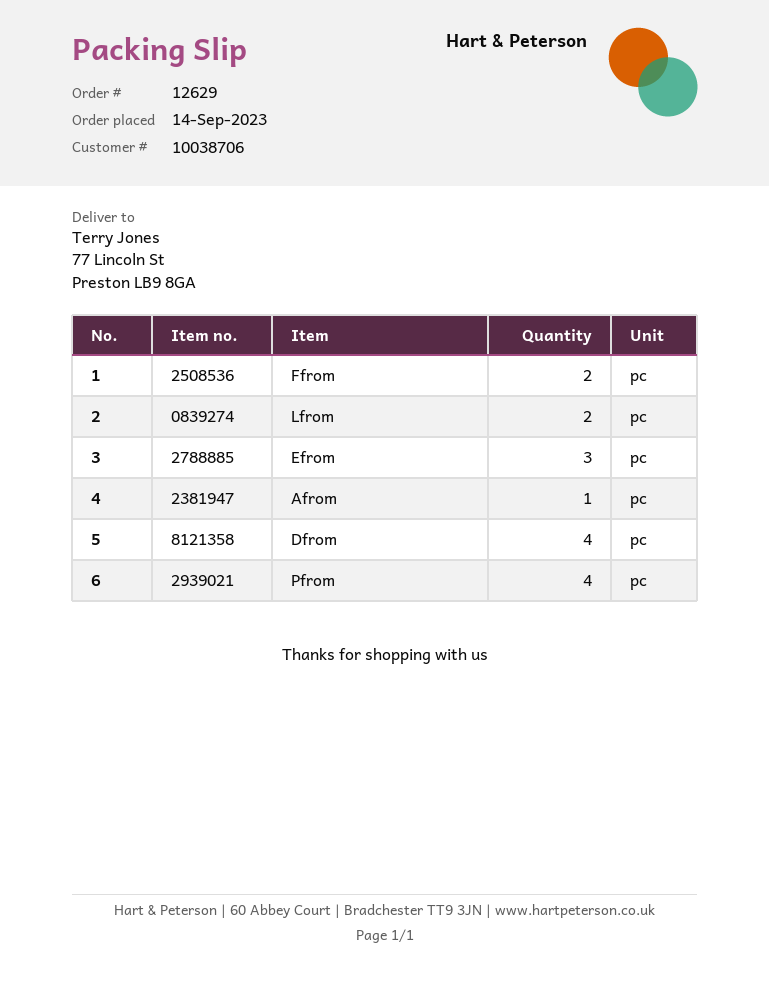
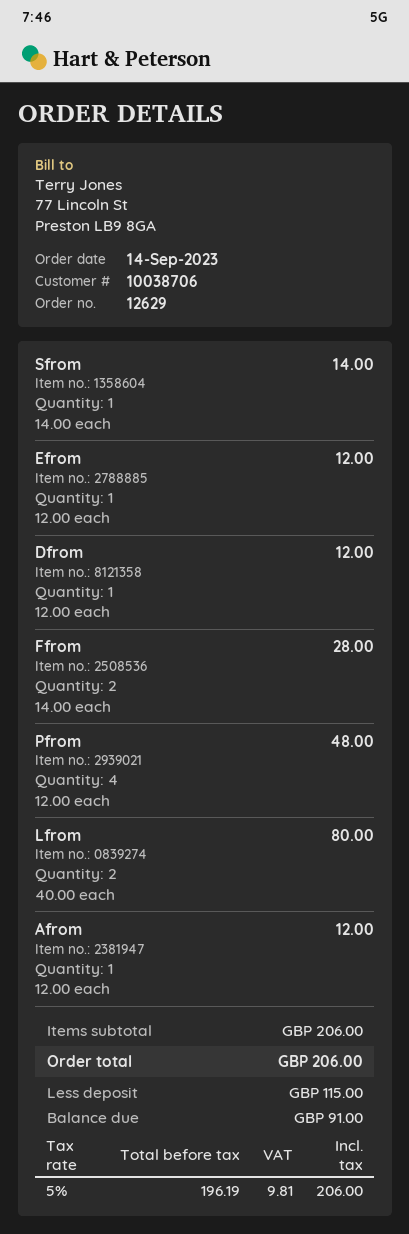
Efrom: 3 -> 1
Dfrom: 4 -> 1
Sfrom: none -> 1

